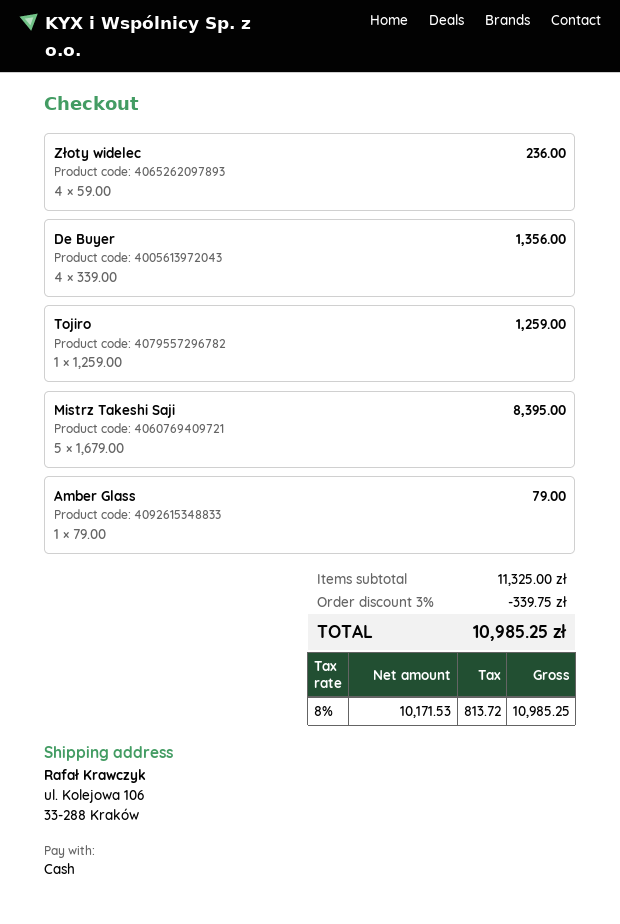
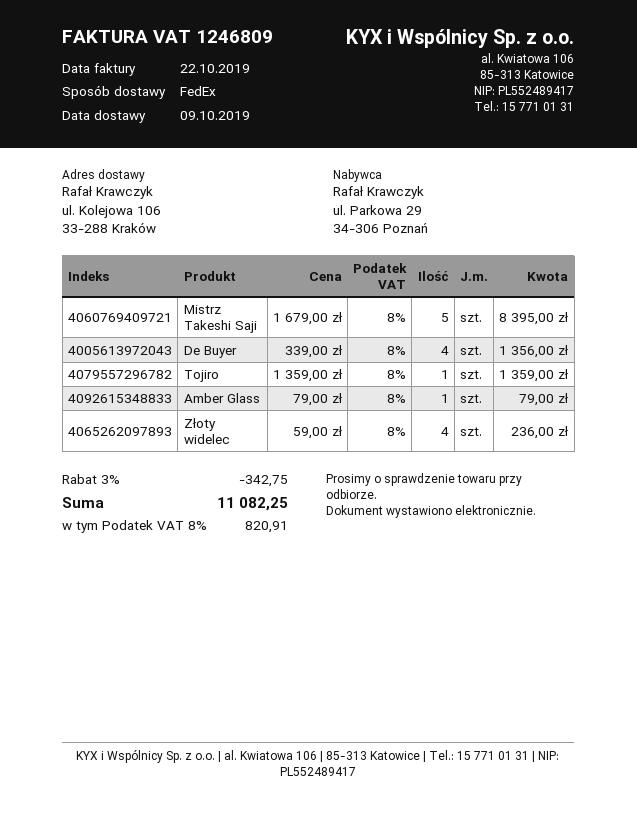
Tojiro: 1 x 1259.00 = 1259.00 -> 1 x 1359.00 = 1359.00
discount: 3% = 339.75 -> 3% = 342.75
tax: 8% = 813.72 -> 8% = 820.91
total: 10985.25 -> 11082.25

